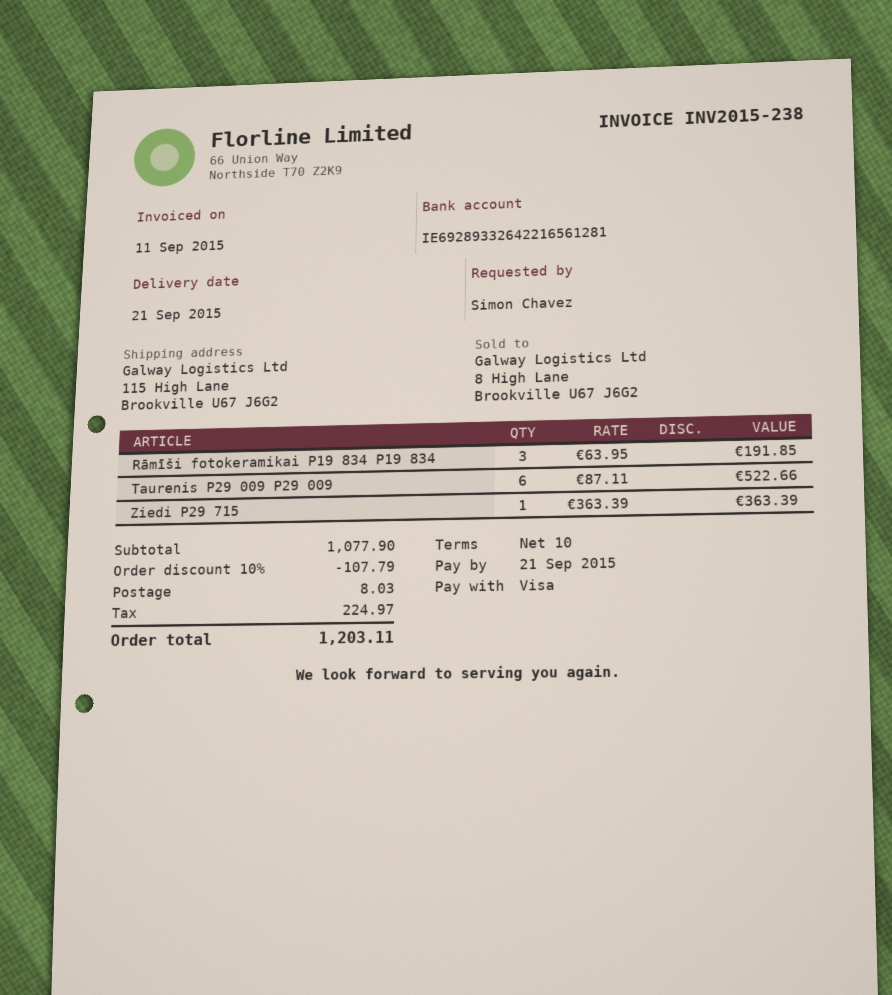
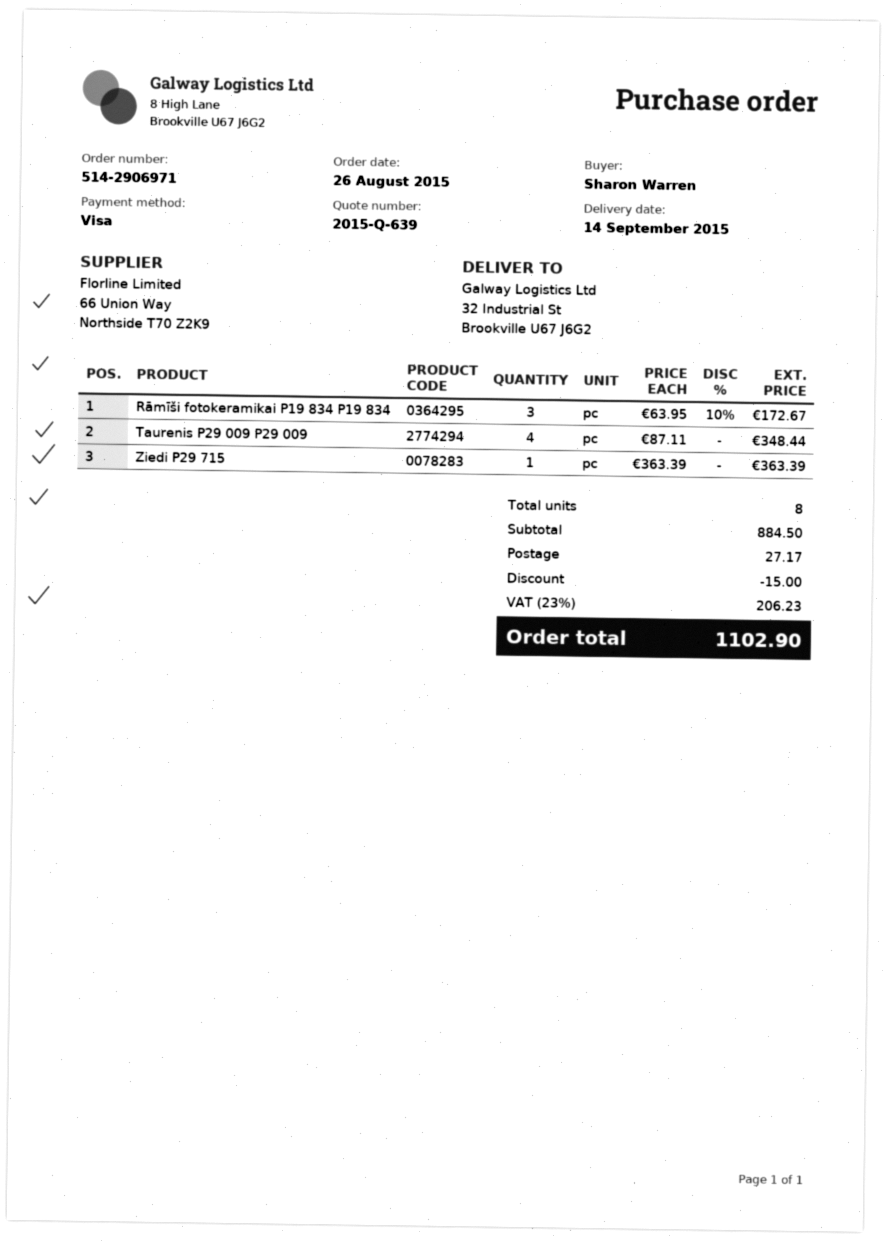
delivery date: 2015-09-21 -> 2015-09-14
ordered by: Simon Chavez -> Sharon Warren
ship to: 115 High Lane, Brookville U67 J6G2 -> 32 Industrial St, Brookville U67 J6G2
Rāmīši fotokeramikai P19 834 P19 834: 3 x 63.95 = 191.85 -> 3 x 63.95 - 10% = 172.67
Taurenis P29 009 P29 009: 6 x 87.11 = 522.66 -> 4 x 87.11 = 348.44
subtotal: 1077.90 -> 884.50
discount: 107.79 -> 15.00
shipping: 8.03 -> 27.17
tax: 224.97 -> 206.23
total: 1203.11 -> 1102.90

